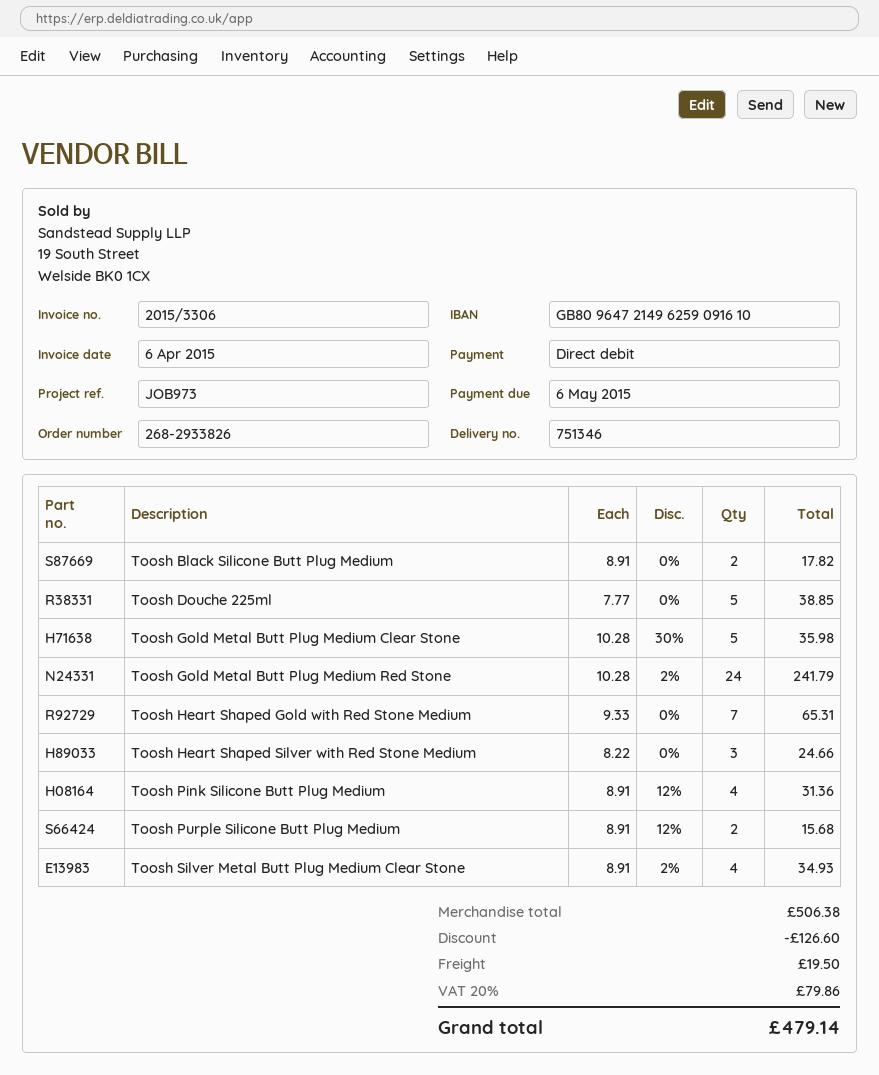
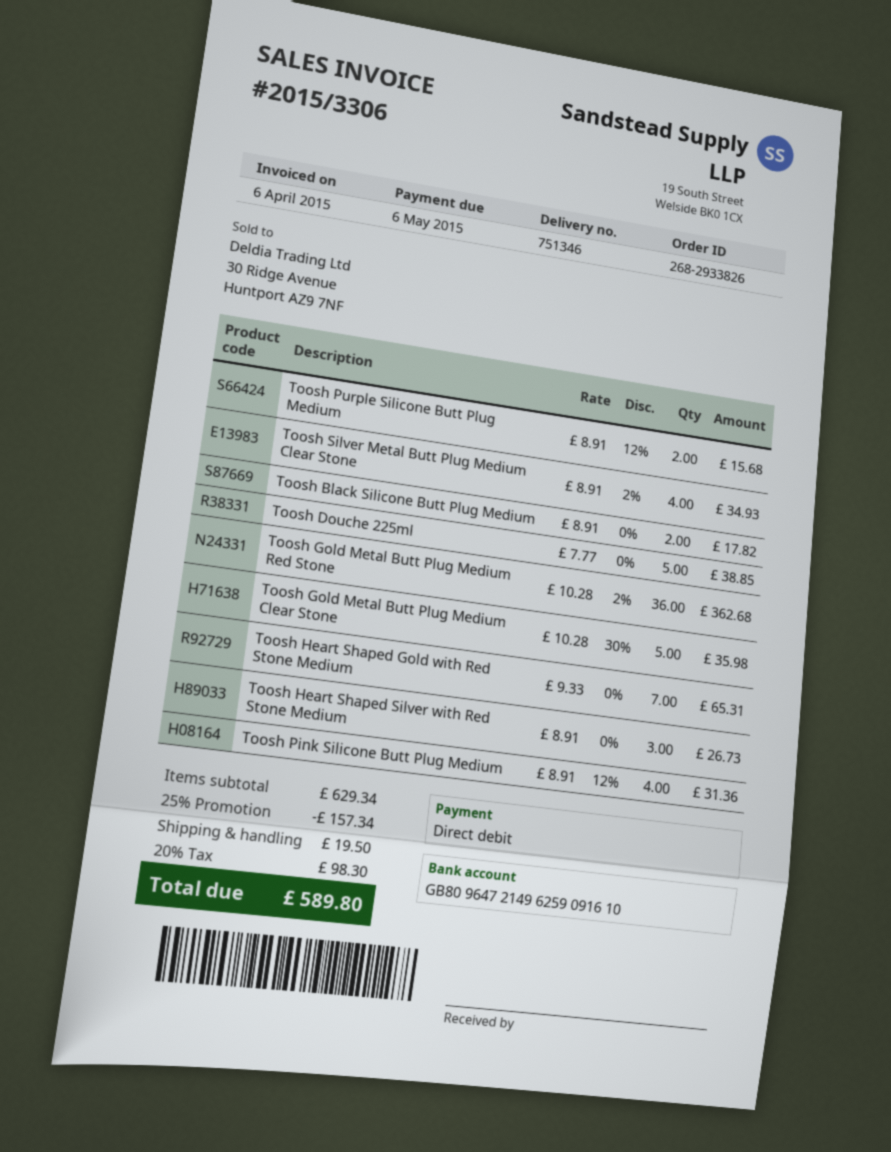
Toosh Gold Metal Butt Plug Medium Red Stone: 24 x 10.28 - 2% = 241.79 -> 36 x 10.28 - 2% = 362.68
Toosh Heart Shaped Silver with Red Stone Medium: 3 x 8.22 = 24.66 -> 3 x 8.91 = 26.73
subtotal: 506.38 -> 629.34
discount: 126.60 -> 157.34
tax: 20% = 79.86 -> 20% = 98.30
total: 479.14 -> 589.80

